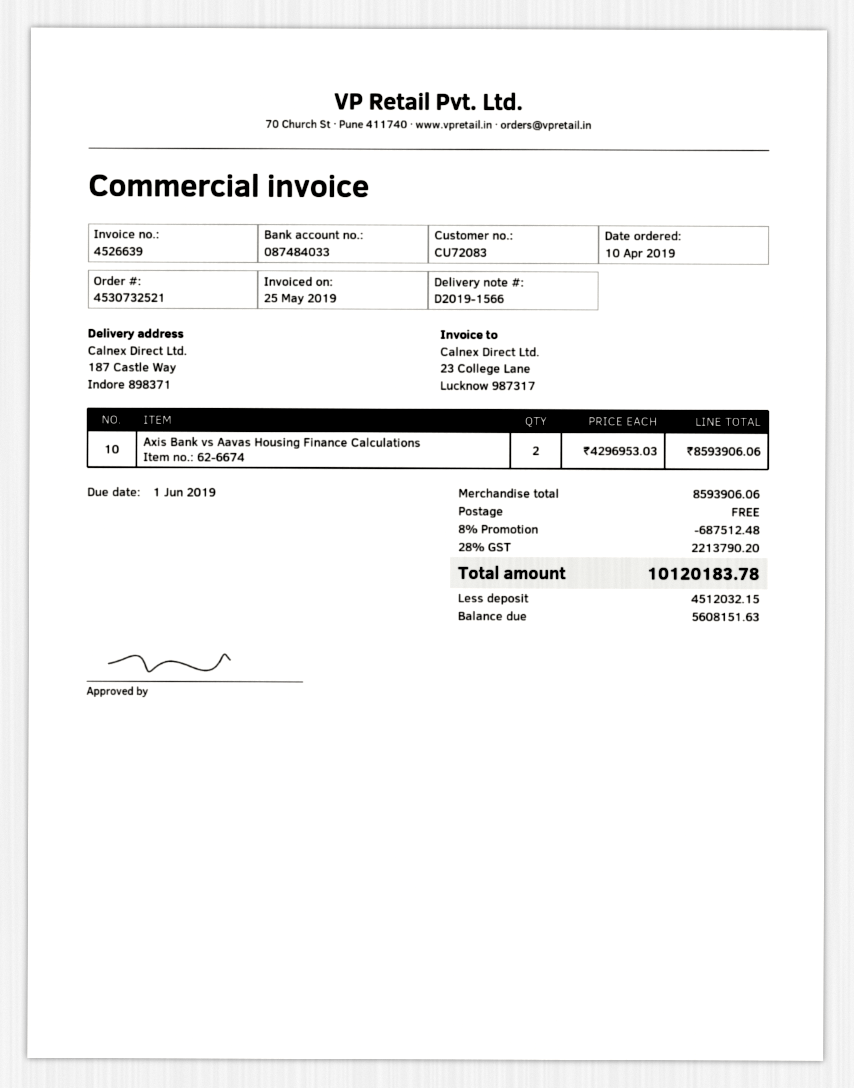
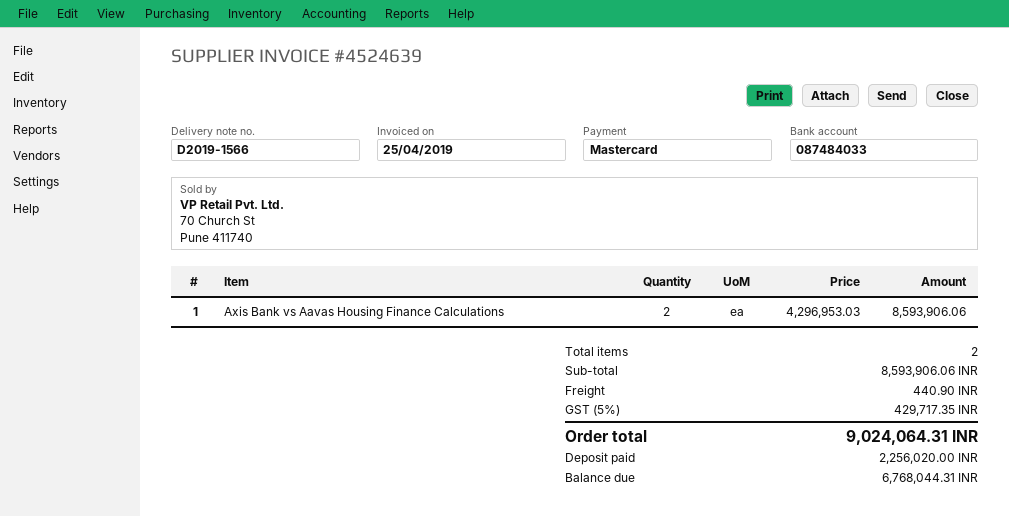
invoice number: 4526639 -> 4524639
invoice date: 2019-05-25 -> 2019-04-25
discount: 8% = 687512.48 -> none
shipping: 0.00 -> 440.90
tax: 28% = 2213790.20 -> 5% = 429717.35
total: 10120183.78 -> 9024064.31
deposit: 4512032.15 -> 2256020.00
balance: 5608151.63 -> 6768044.31

